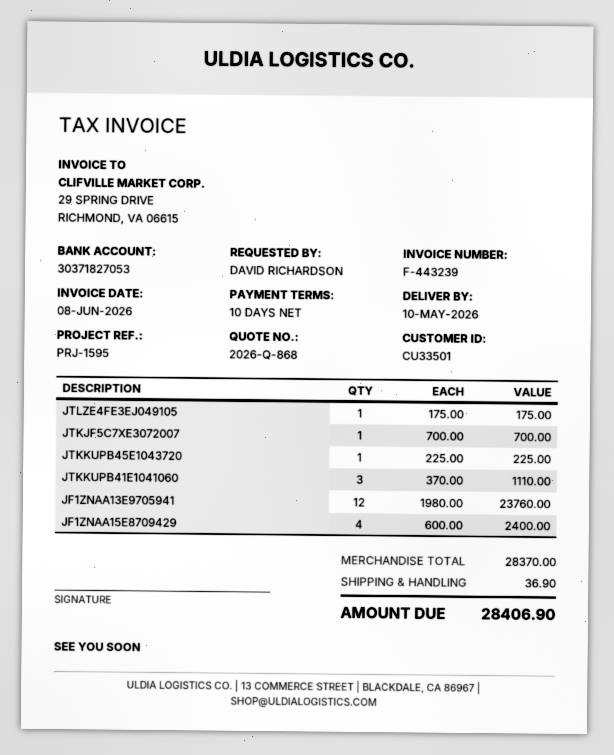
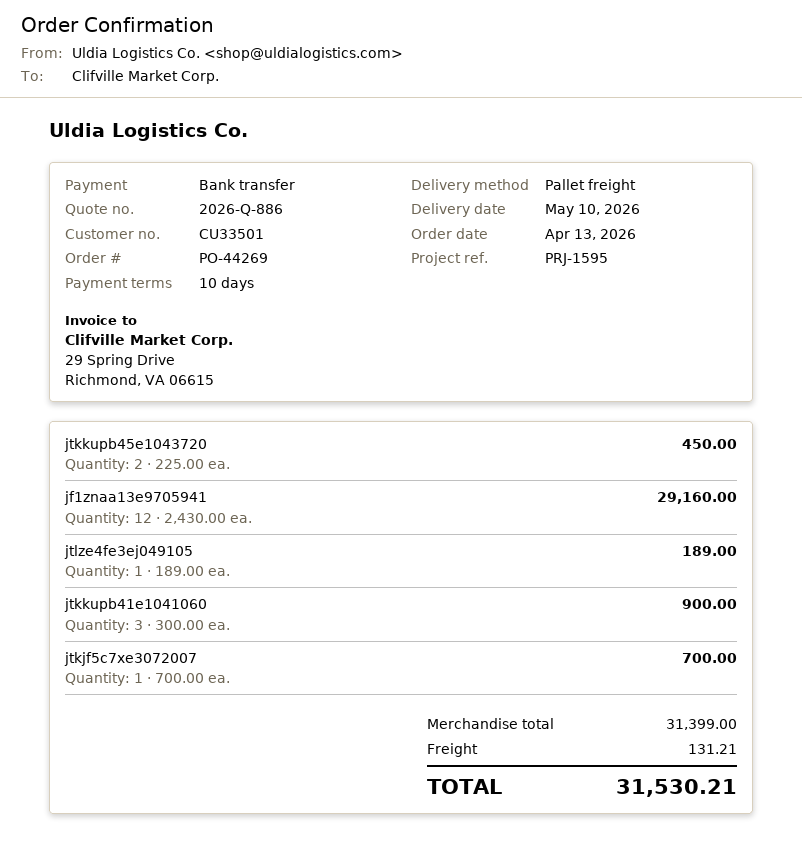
quote number: 2026-Q-868 -> 2026-Q-886
JTLZE4FE3EJ049105: 1 x 175.00 = 175.00 -> 1 x 189.00 = 189.00
JTKKUPB45E1043720: 1 x 225.00 = 225.00 -> 2 x 225.00 = 450.00
JTKKUPB41E1041060: 3 x 370.00 = 1110.00 -> 3 x 300.00 = 900.00
JF1ZNAA13E9705941: 12 x 1980.00 = 23760.00 -> 12 x 2430.00 = 29160.00
JF1ZNAA15E8709429: 4 x 600.00 = 2400.00 -> none
subtotal: 28370.00 -> 31399.00
shipping: 36.90 -> 131.21
total: 28406.90 -> 31530.21

